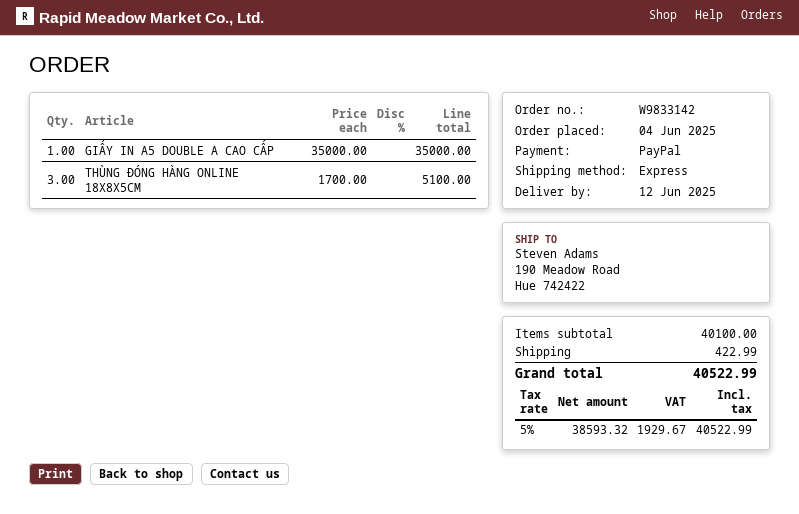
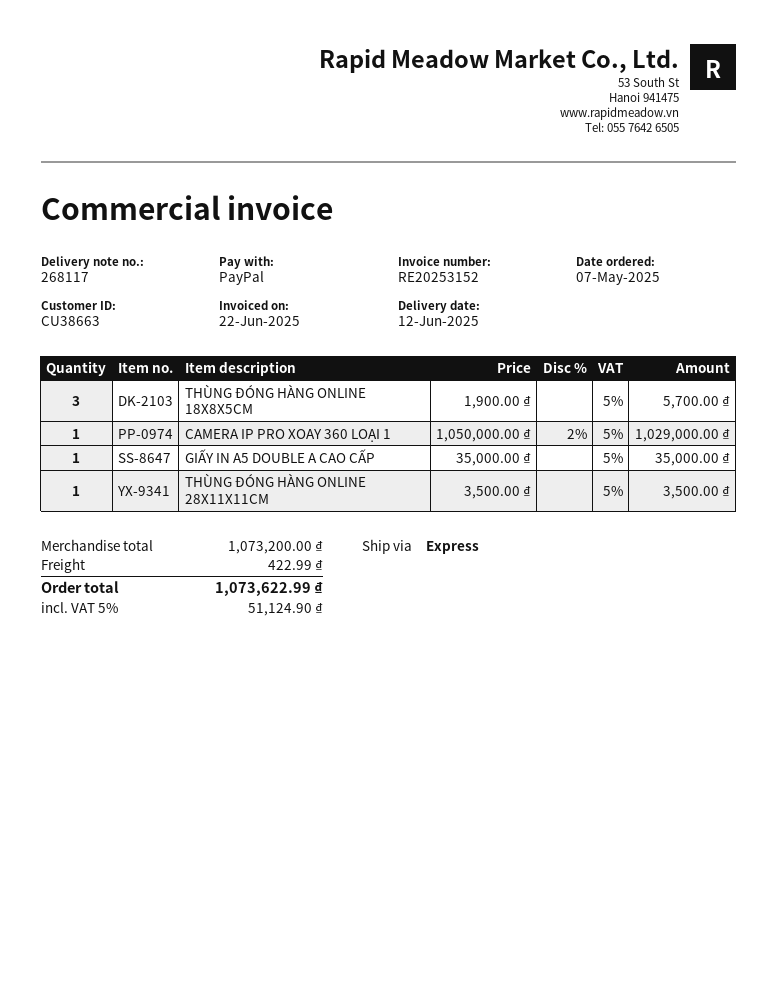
order date: 2025-06-04 -> 2025-05-07
THÙNG ĐÓNG HÀNG ONLINE 18X8X5CM: 3 x 1700.00 = 5100.00 -> 3 x 1900.00 = 5700.00
CAMERA IP PRO XOAY 360 LOẠI 1: none -> 1 x 1050000.00 - 2% = 1029000.00
THÙNG ĐÓNG HÀNG ONLINE 28X11X11CM: none -> 1 x 3500.00 = 3500.00
subtotal: 40100.00 -> 1073200.00
tax: 5% = 1929.67 -> 5% = 51124.90
total: 40522.99 -> 1073622.99

